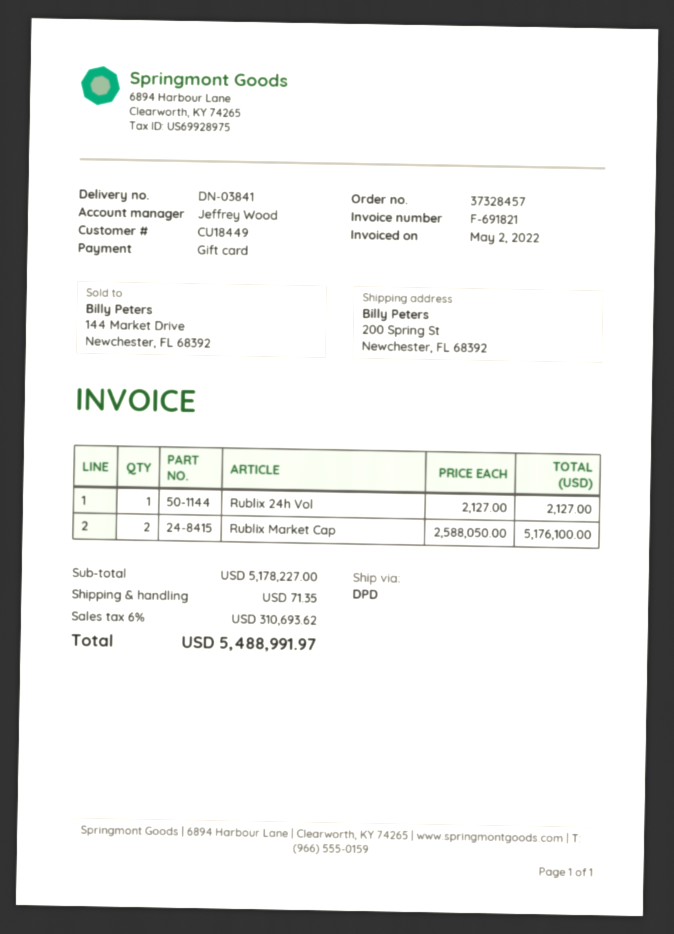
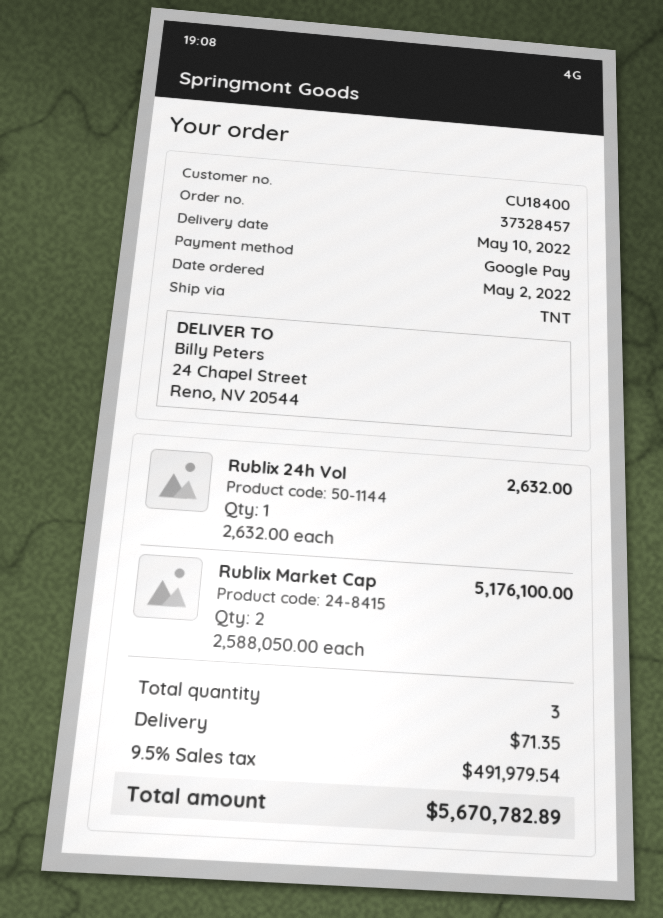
customer number: CU18449 -> CU18400
payment method: gift card -> Google Pay
shipping method: DPD -> TNT
ship to: 200 Spring St, Newchester, FL 68392 -> 24 Chapel Street, Reno, NV 20544
Rublix 24h Vol: 1 x 2127.00 = 2127.00 -> 1 x 2632.00 = 2632.00
tax: 6% = 310693.62 -> 9.5% = 491979.54
total: 5488991.97 -> 5670782.89

